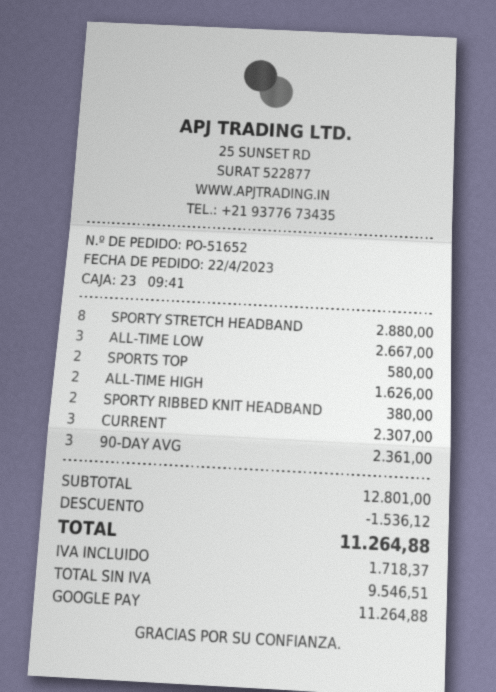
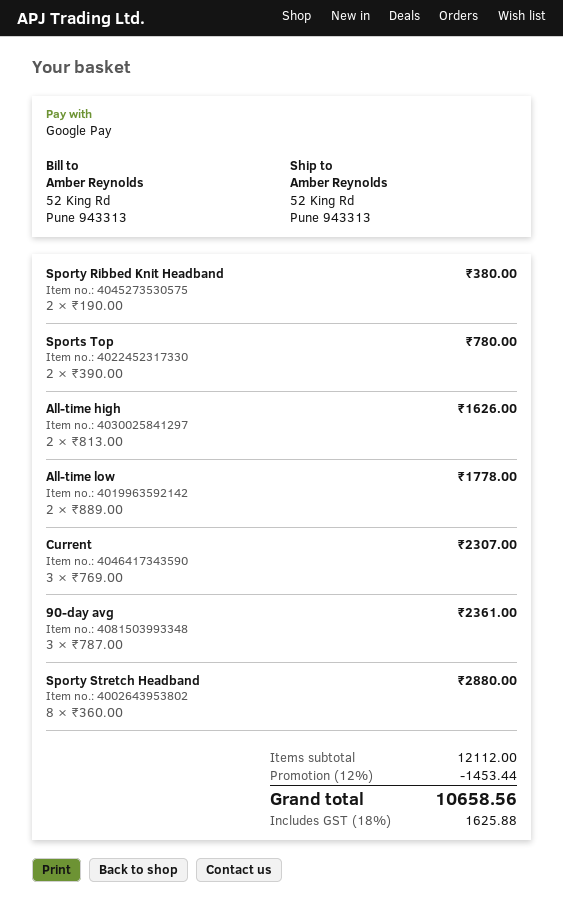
ALL-TIME LOW: 3 for 2667.00 -> 2 for 1778.00
SPORTS TOP: 2 for 580.00 -> 2 for 780.00
subtotal: 12801.00 -> 12112.00
discount: 1536.12 -> 1453.44
tax: 1718.37 -> 1625.88
total: 11264.88 -> 10658.56

